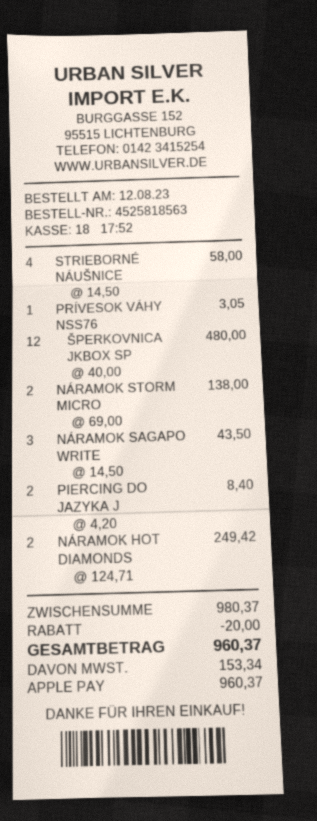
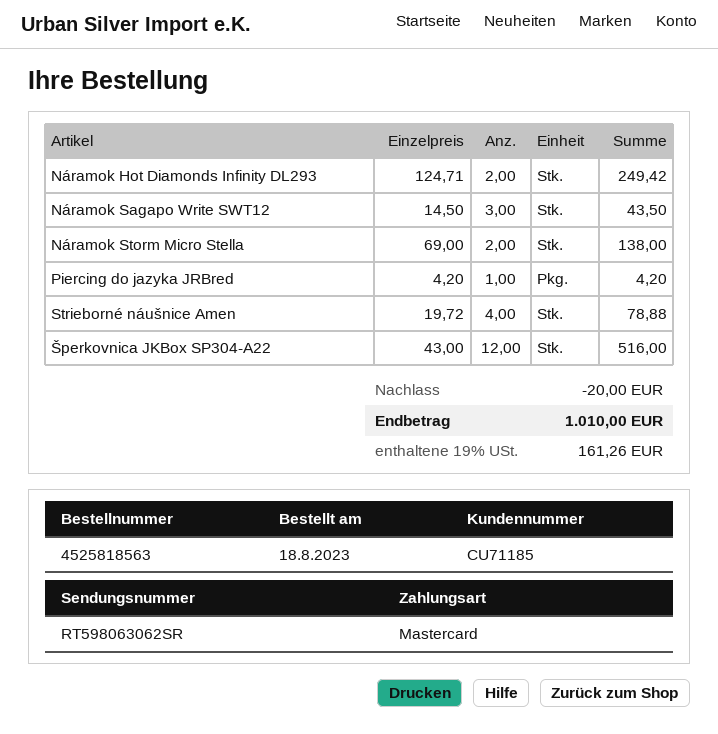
order date: 2023-08-12 -> 2023-08-18
payment method: Apple Pay -> Mastercard
STRIEBORNÉ NÁUŠNICE: 4 x 14.50 = 58.00 -> 4 x 19.72 = 78.88
PRÍVESOK VÁHY NSS76: 1 x 3.05 = 3.05 -> none
ŠPERKOVNICA JKBOX SP: 12 x 40.00 = 480.00 -> 12 x 43.00 = 516.00
PIERCING DO JAZYKA J: 2 x 4.20 = 8.40 -> 1 x 4.20 = 4.20
tax: 153.34 -> 161.26
total: 960.37 -> 1010.00

